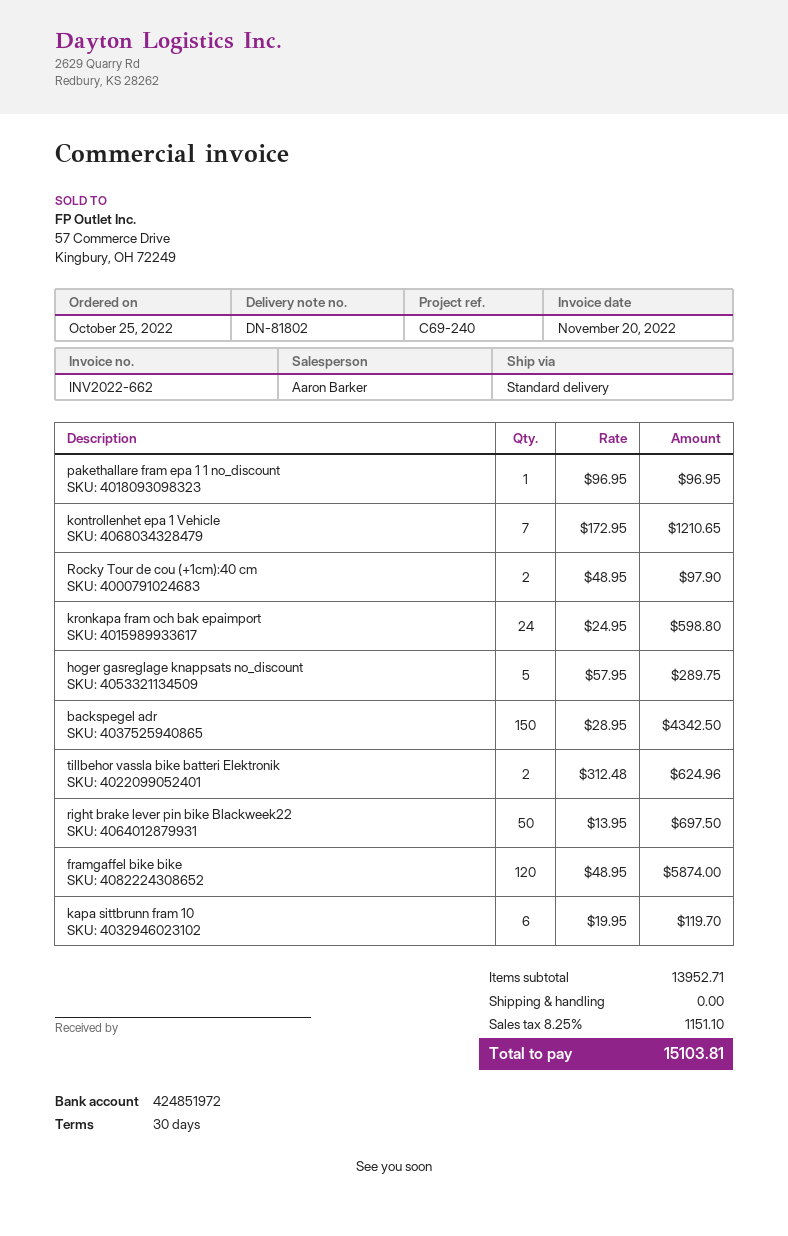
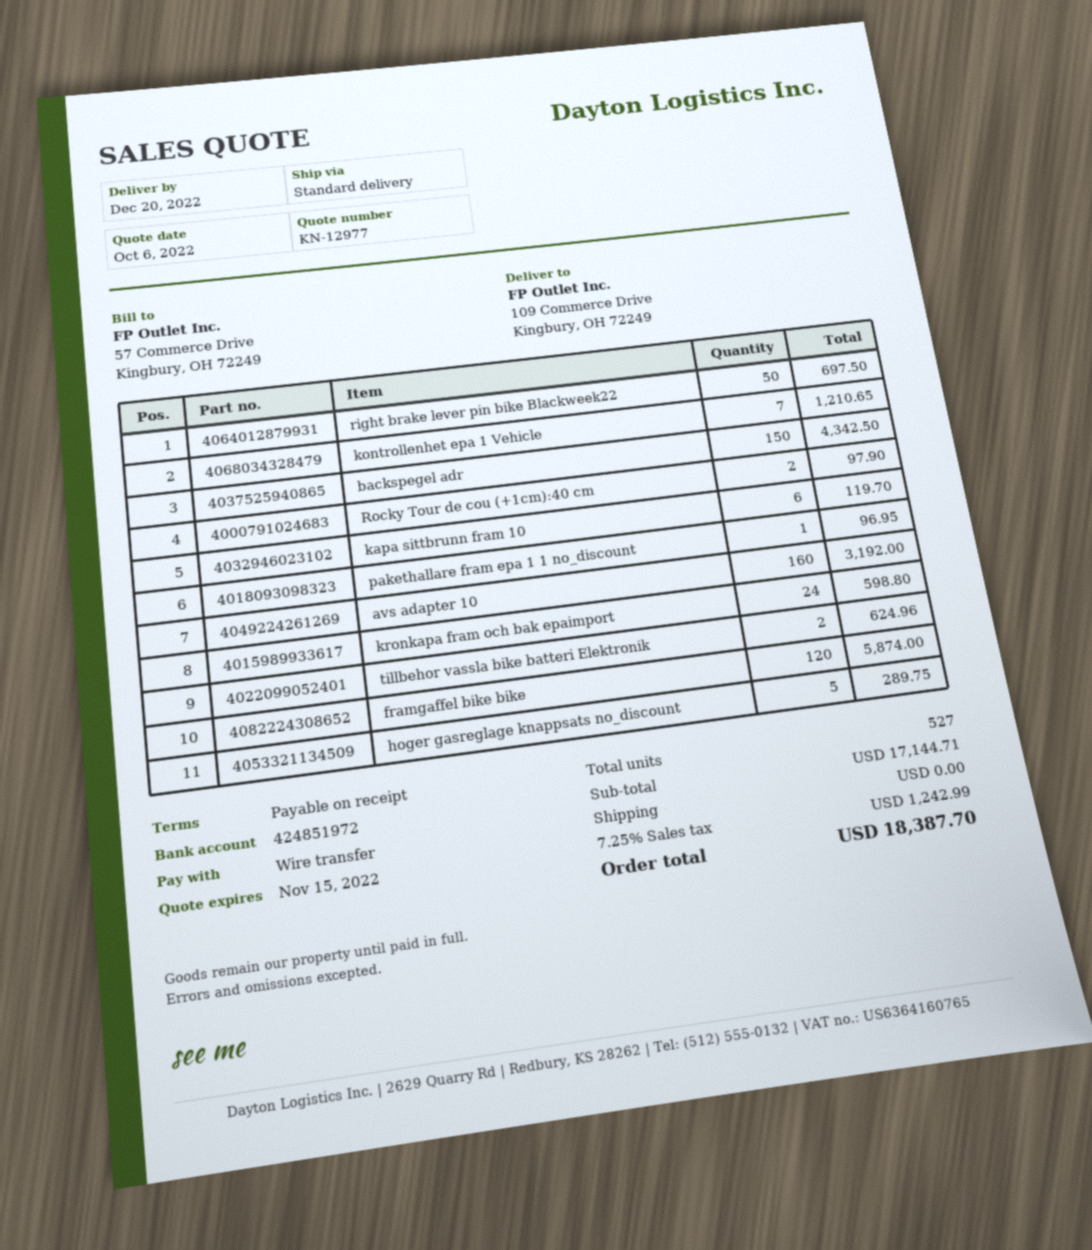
payment terms: 30 days -> on receipt
avs adapter 10: none -> 160 for 3192.00
subtotal: 13952.71 -> 17144.71
tax: 8.25% = 1151.10 -> 7.25% = 1242.99
total: 15103.81 -> 18387.70

